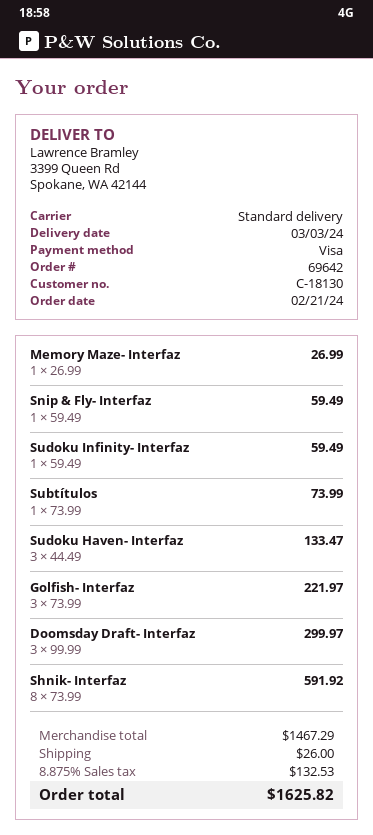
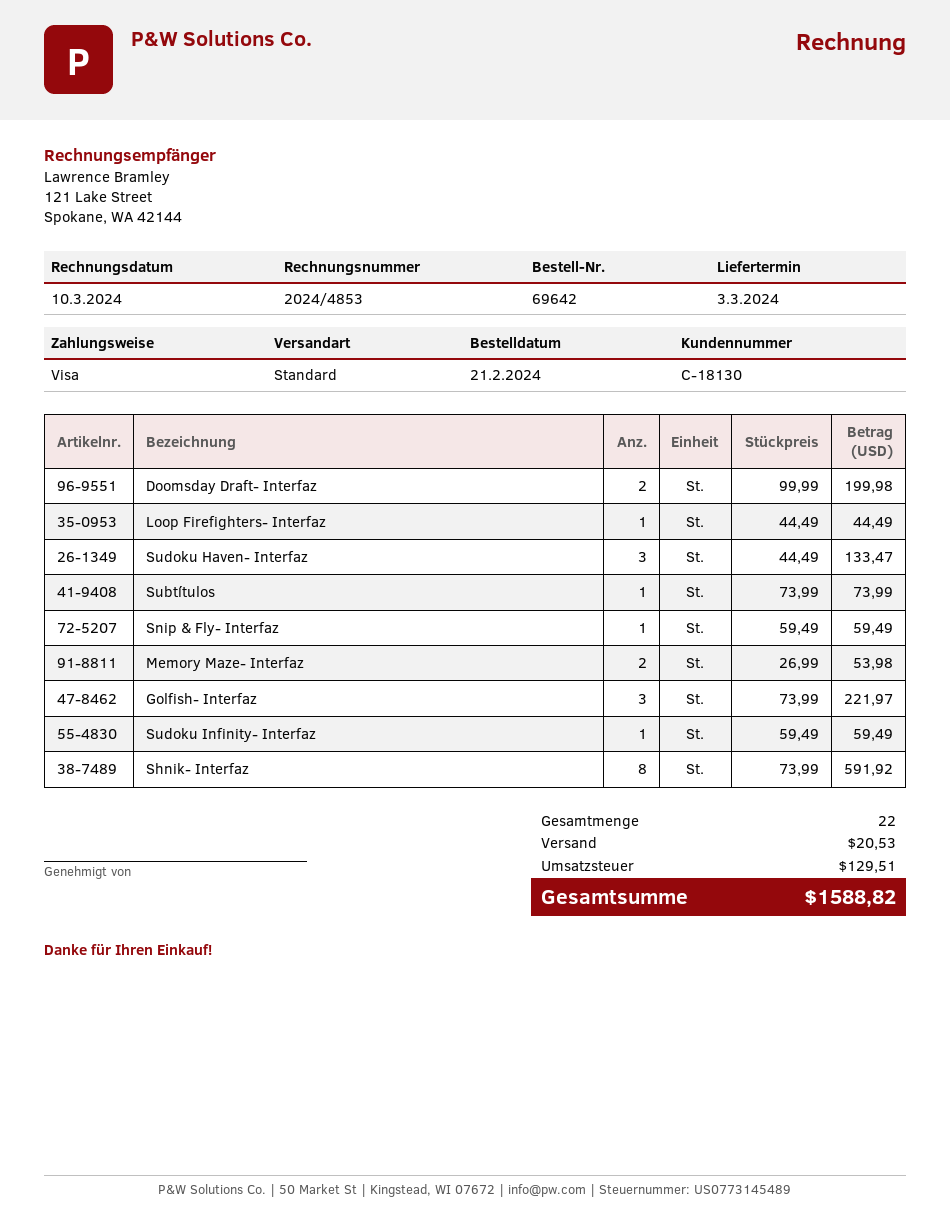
Memory Maze- Interfaz: 1 x 26.99 = 26.99 -> 2 x 26.99 = 53.98
Doomsday Draft- Interfaz: 3 x 99.99 = 299.97 -> 2 x 99.99 = 199.98
Loop Firefighters- Interfaz: none -> 1 x 44.49 = 44.49
shipping: 26.00 -> 20.53
tax: 132.53 -> 129.51
total: 1625.82 -> 1588.82

